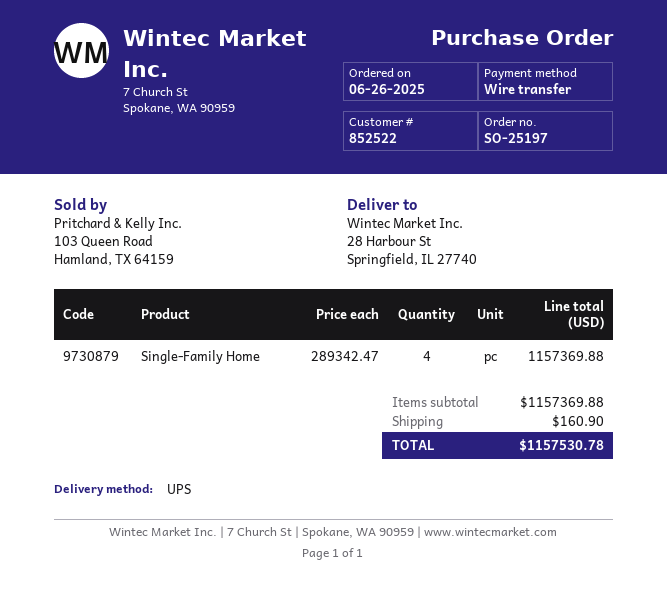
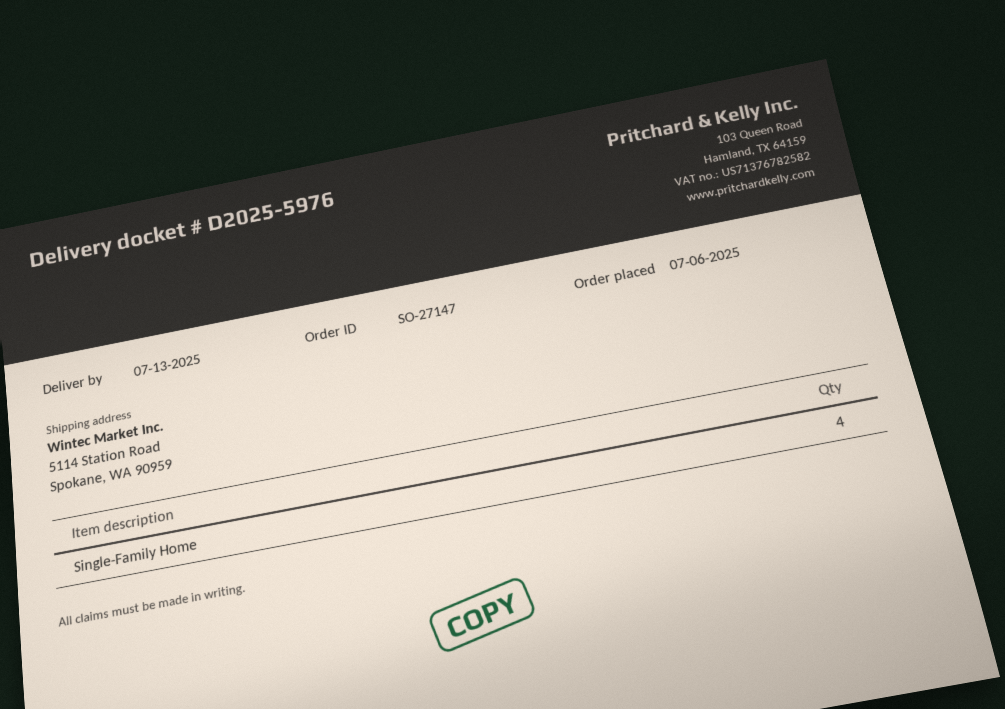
order number: SO-25197 -> SO-27147
order date: 2025-06-26 -> 2025-07-06
ship to: 28 Harbour St, Springfield, IL 27740 -> 5114 Station Road, Spokane, WA 90959

